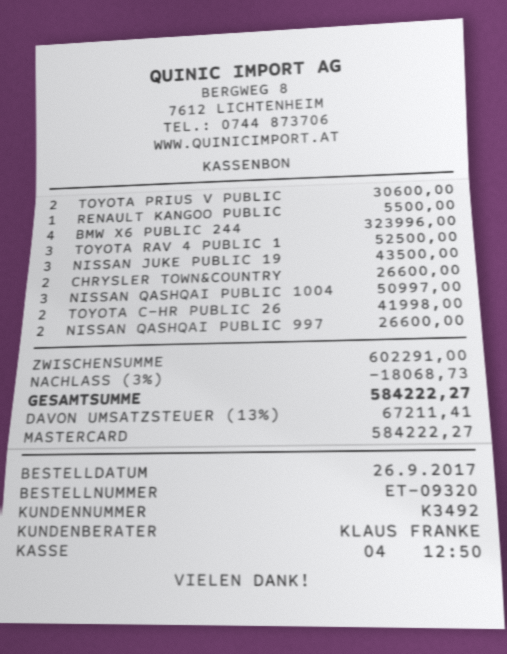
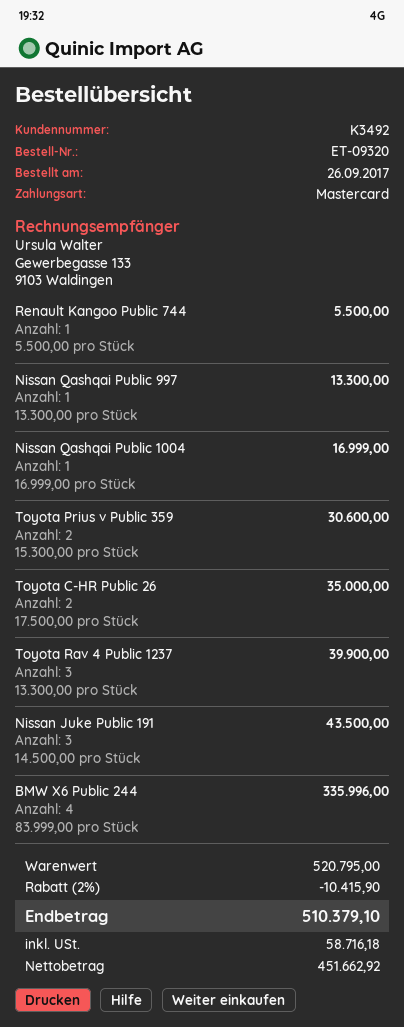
BMW X6 PUBLIC 244: 4 for 323996.00 -> 4 for 335996.00
TOYOTA RAV 4 PUBLIC 1: 3 for 52500.00 -> 3 for 39900.00
CHRYSLER TOWN&COUNTRY: 2 for 26600.00 -> none
NISSAN QASHQAI PUBLIC 1004: 3 for 50997.00 -> 1 for 16999.00
TOYOTA C-HR PUBLIC 26: 2 for 41998.00 -> 2 for 35000.00
NISSAN QASHQAI PUBLIC 997: 2 for 26600.00 -> 1 for 13300.00
subtotal: 602291.00 -> 520795.00
discount: 3% = 18068.73 -> 2% = 10415.90
tax: 67211.41 -> 58716.18
total: 584222.27 -> 510379.10

